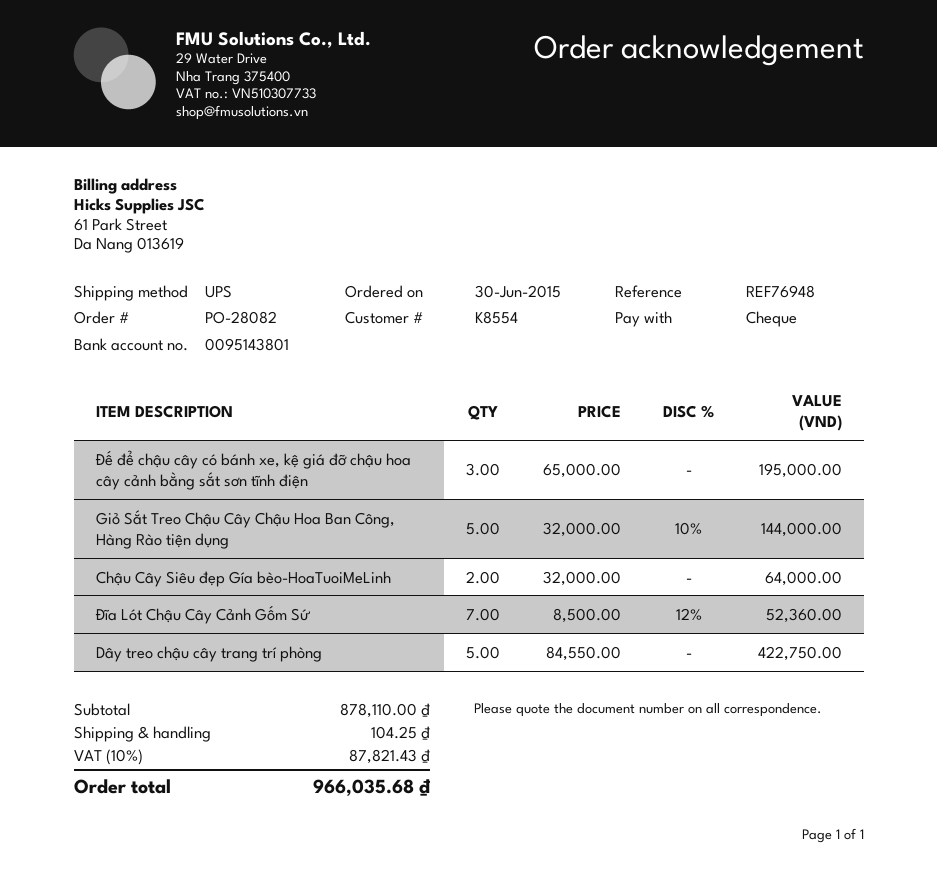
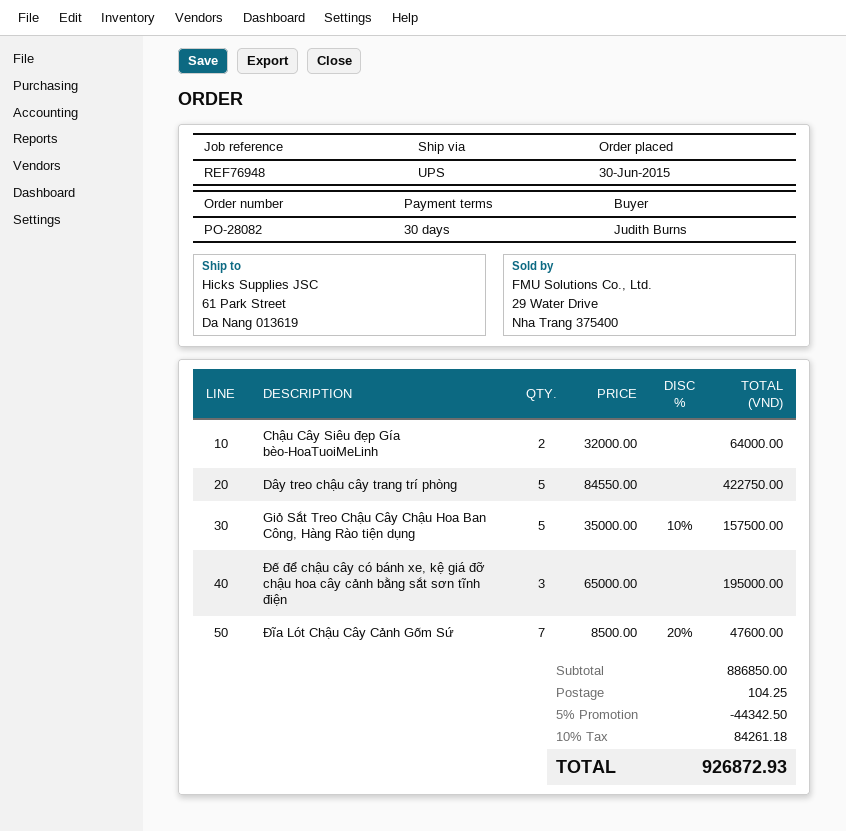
Giỏ Sắt Treo Chậu Cây Chậu Hoa Ban Công, Hàng Rào tiện dụng: 5 x 32000.00 - 10% = 144000.00 -> 5 x 35000.00 - 10% = 157500.00
Đĩa Lót Chậu Cây Cảnh Gốm Sứ: 7 x 8500.00 - 12% = 52360.00 -> 7 x 8500.00 - 20% = 47600.00
subtotal: 878110.00 -> 886850.00
discount: none -> 5% = 44342.50
tax: 10% = 87821.43 -> 10% = 84261.18
total: 966035.68 -> 926872.93

